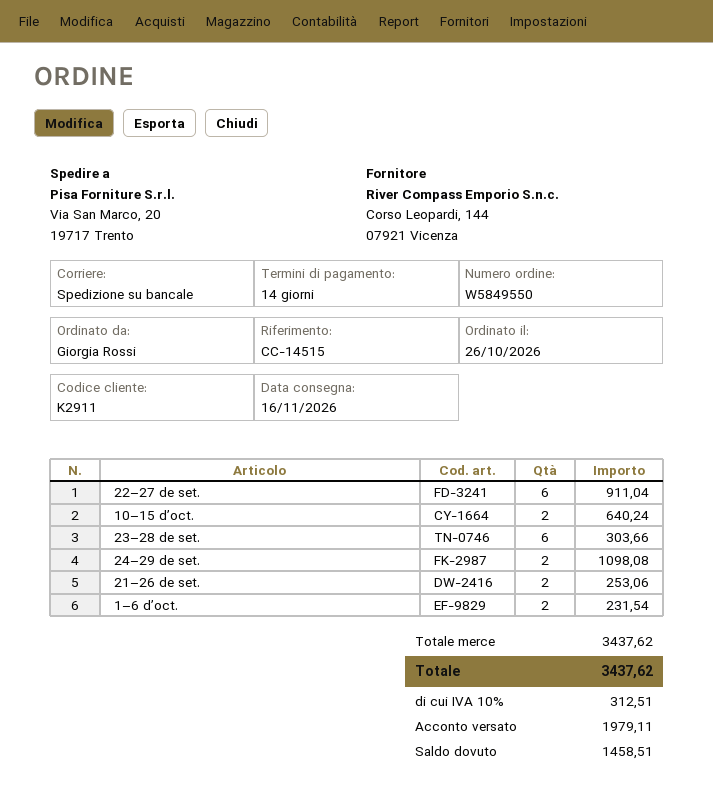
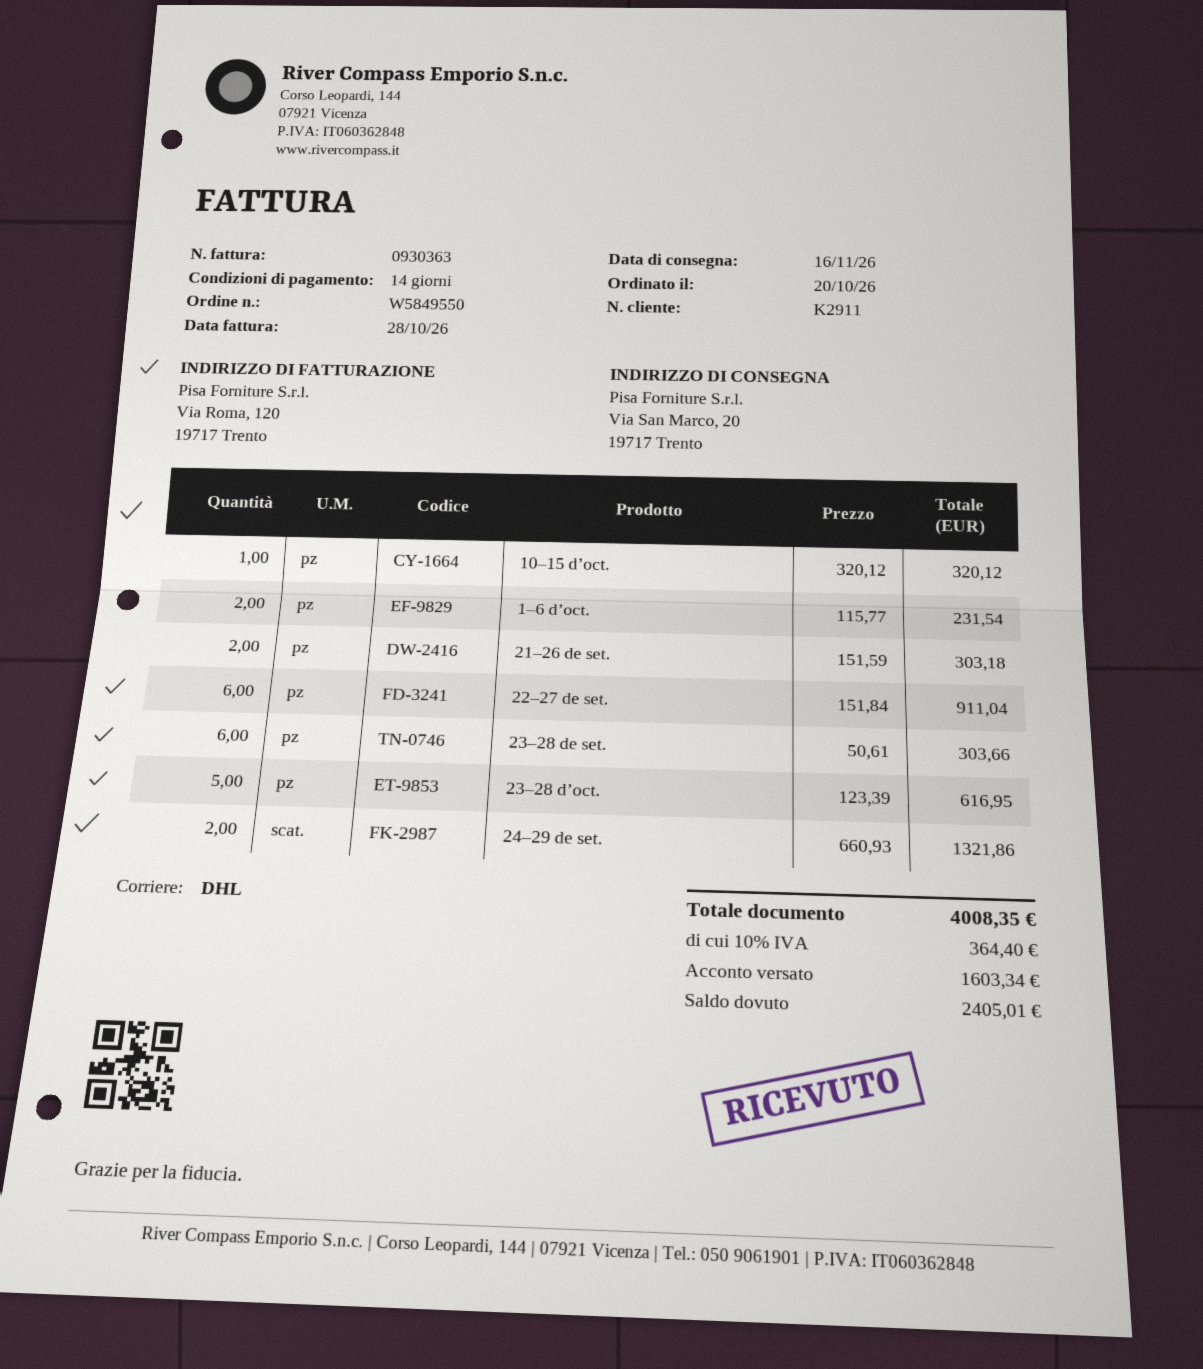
order date: 2026-10-26 -> 2026-10-20
shipping method: pallet freight -> DHL
10–15 d’oct.: 2 for 640.24 -> 1 for 320.12
24–29 de set.: 2 for 1098.08 -> 2 for 1321.86
21–26 de set.: 2 for 253.06 -> 2 for 303.18
23–28 d’oct.: none -> 5 for 616.95
tax: 10% = 312.51 -> 10% = 364.40
total: 3437.62 -> 4008.35
deposit: 1979.11 -> 1603.34
balance: 1458.51 -> 2405.01

